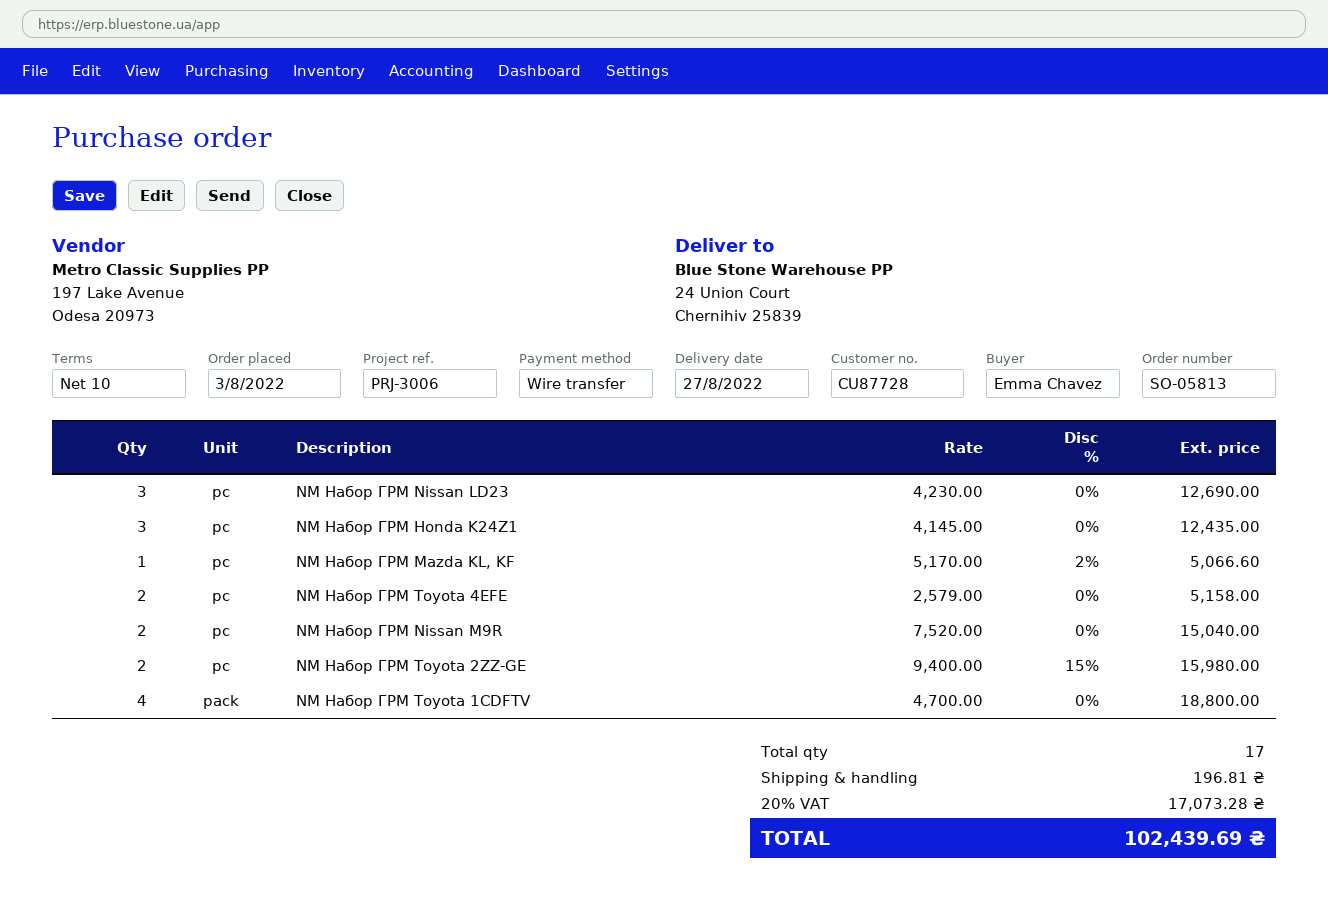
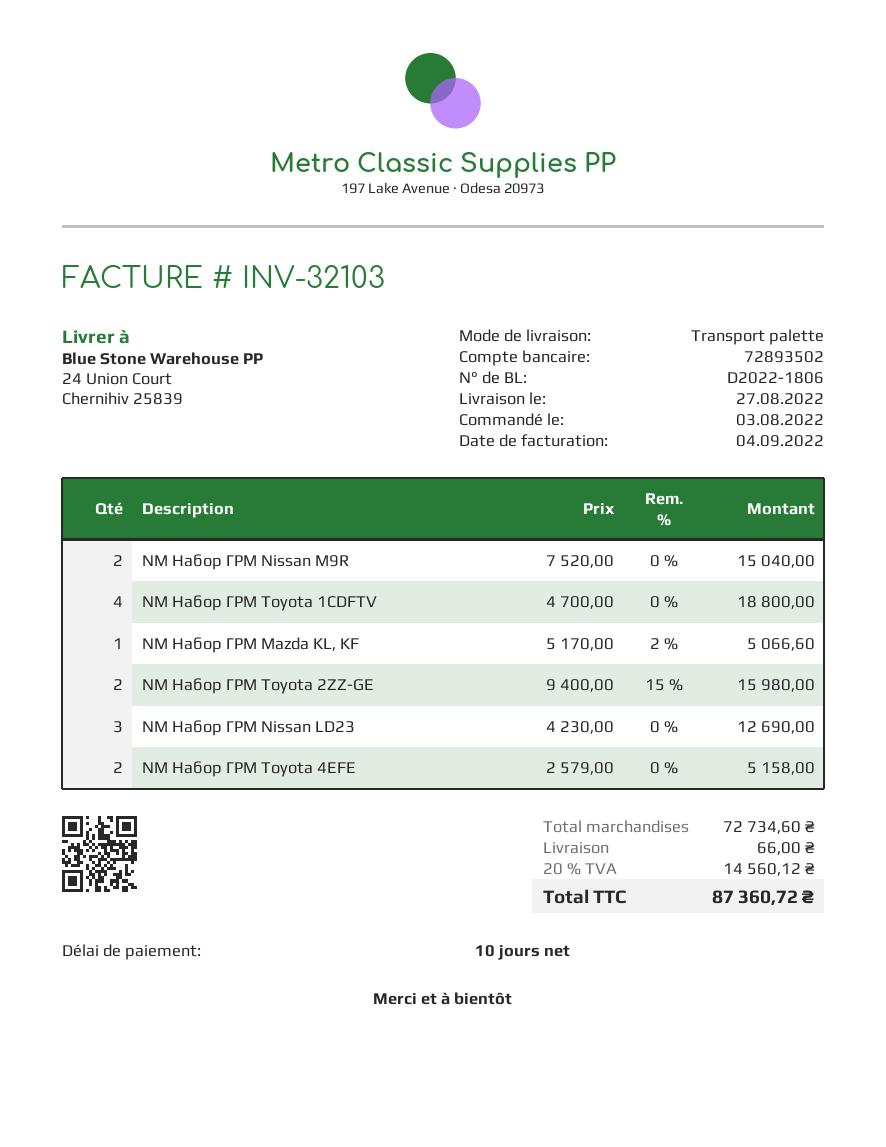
NM Набор ГРМ Honda K24Z1: 3 x 4145.00 = 12435.00 -> none
shipping: 196.81 -> 66.00
tax: 20% = 17073.28 -> 20% = 14560.12
total: 102439.69 -> 87360.72

